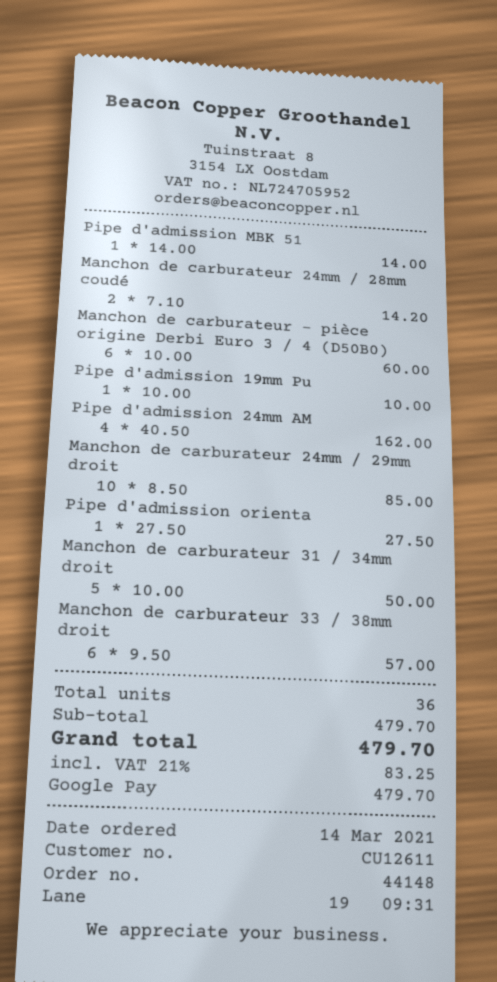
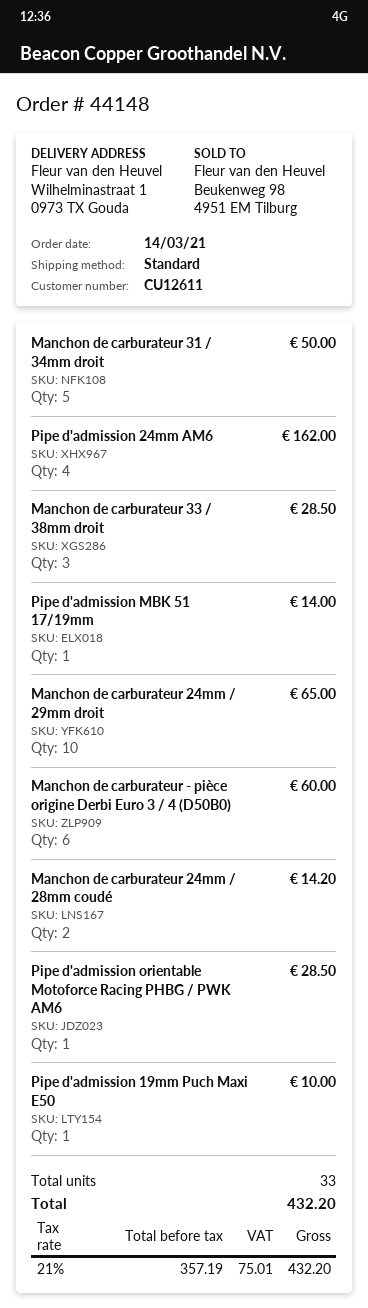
Manchon de carburateur 24mm / 29mm droit: 10 for 85.00 -> 10 for 65.00
Pipe d'admission orienta: 1 for 27.50 -> 1 for 28.50
Manchon de carburateur 33 / 38mm droit: 6 for 57.00 -> 3 for 28.50
total quantity: 36 -> 33
tax: 21% = 83.25 -> 21% = 75.01
total: 479.70 -> 432.20

